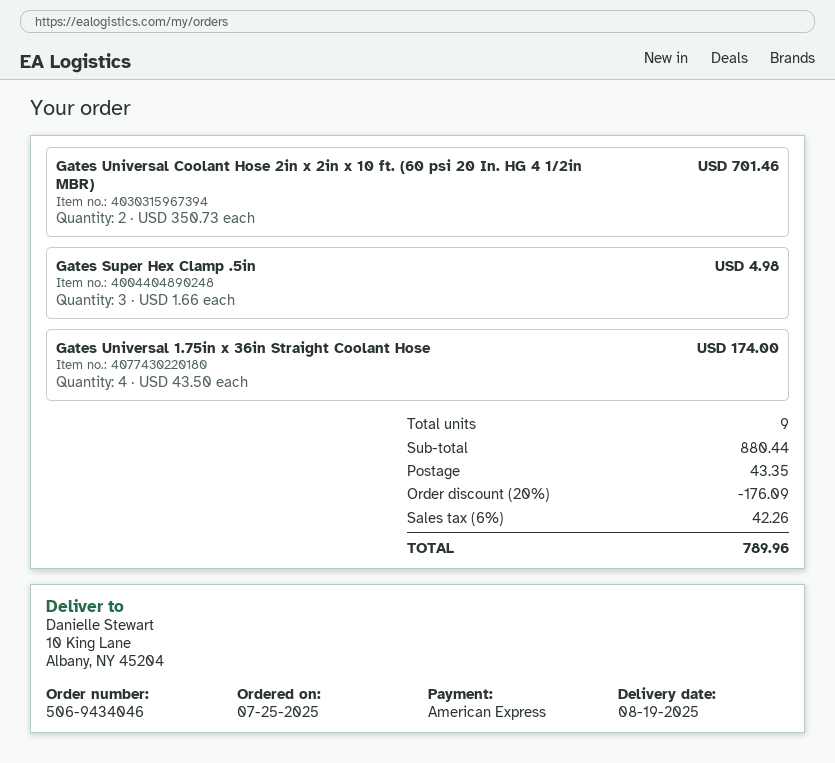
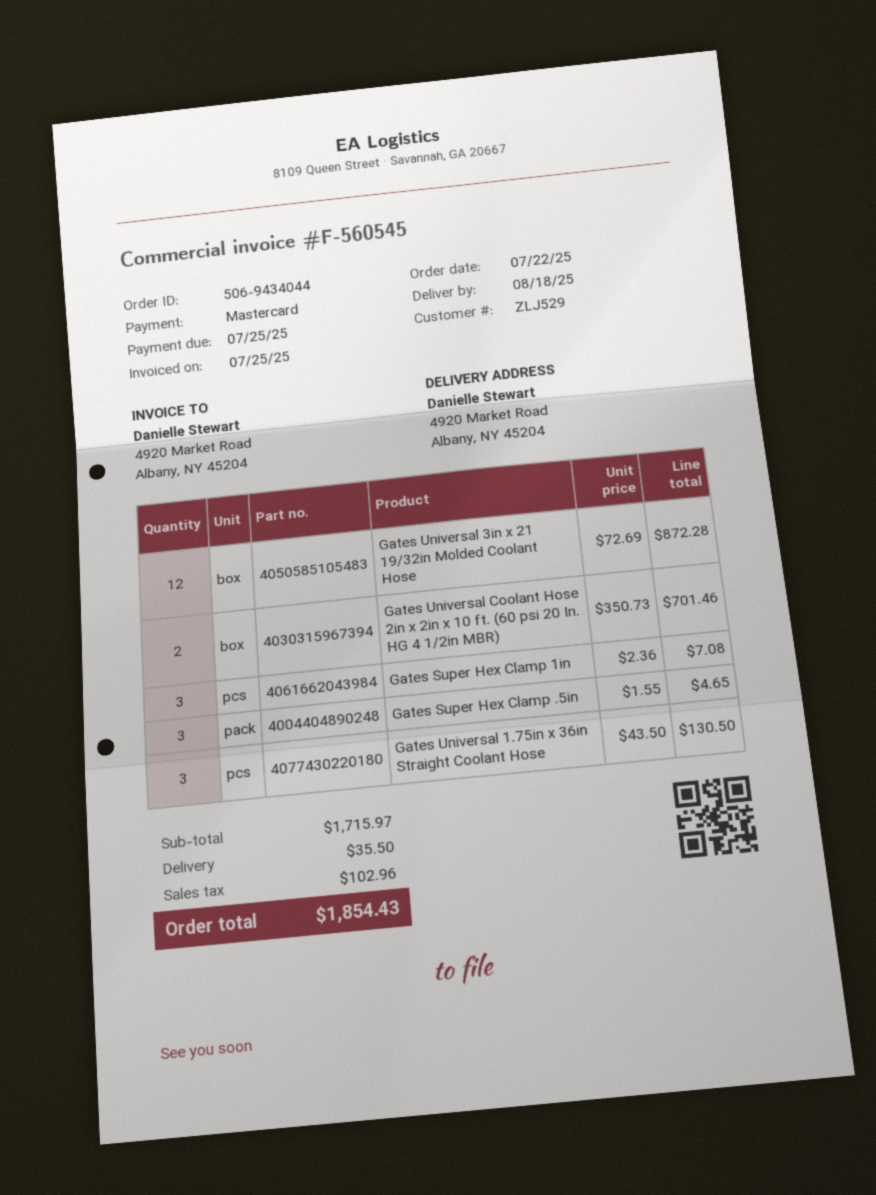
order number: 506-9434046 -> 506-9434044
order date: 2025-07-25 -> 2025-07-22
delivery date: 2025-08-19 -> 2025-08-18
payment method: American Express -> Mastercard
ship to: 10 King Lane, Albany, NY 45204 -> 4920 Market Road, Albany, NY 45204
Gates Super Hex Clamp .5in: 3 x 1.66 = 4.98 -> 3 x 1.55 = 4.65
Gates Universal 1.75in x 36in Straight Coolant Hose: 4 x 43.50 = 174.00 -> 3 x 43.50 = 130.50
Gates Universal 3in x 21 19/32in Molded Coolant Hose: none -> 12 x 72.69 = 872.28
Gates Super Hex Clamp 1in: none -> 3 x 2.36 = 7.08
subtotal: 880.44 -> 1715.97
discount: 20% = 176.09 -> none
shipping: 43.35 -> 35.50
tax: 42.26 -> 102.96
total: 789.96 -> 1854.43

